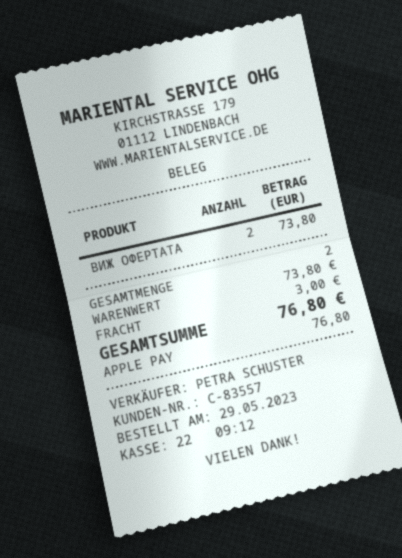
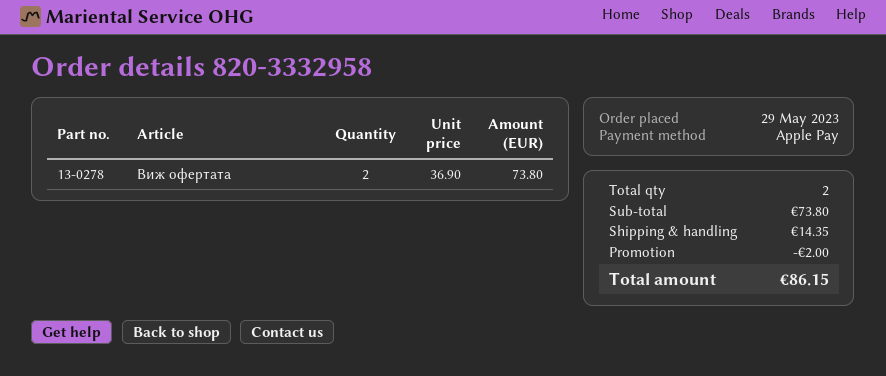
discount: none -> 2.00
shipping: 3.00 -> 14.35
total: 76.80 -> 86.15

